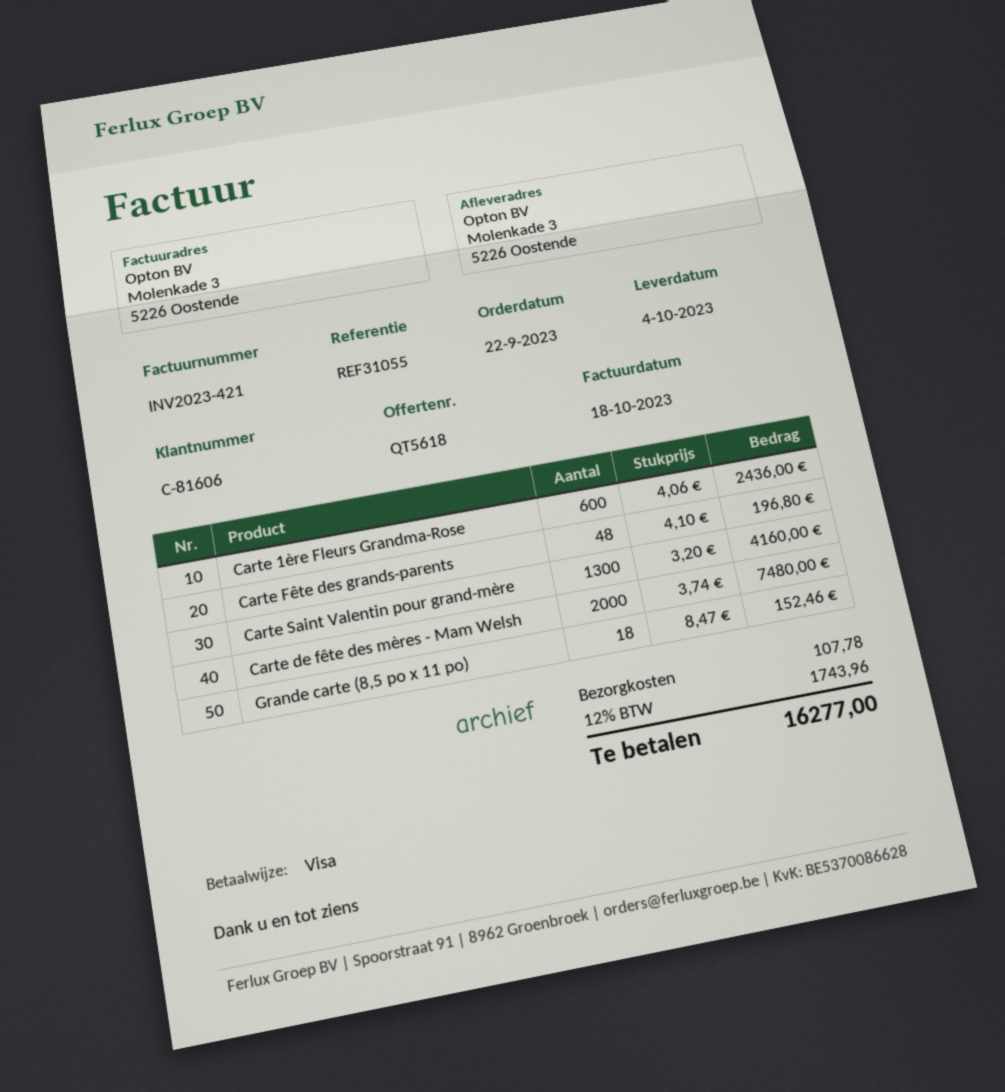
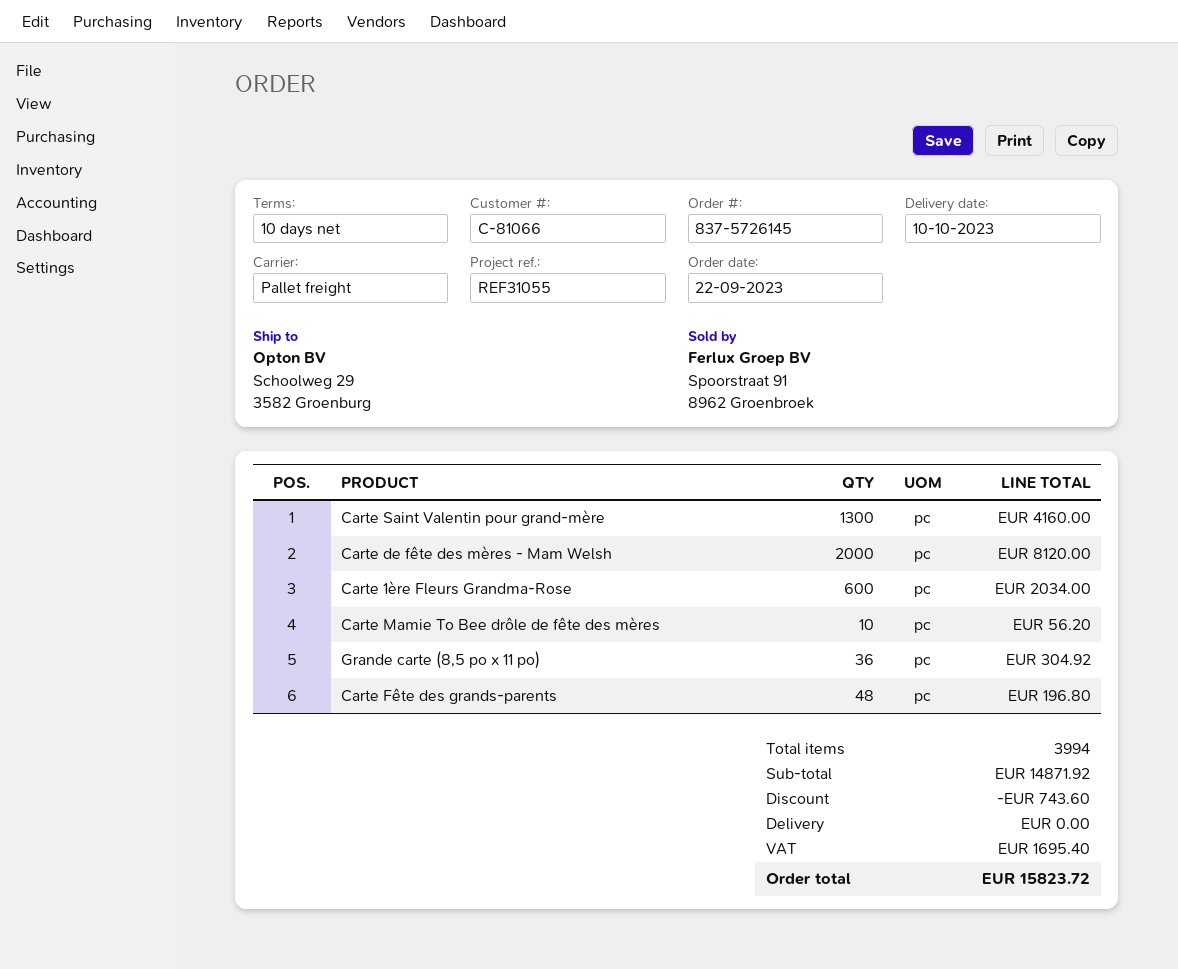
delivery date: 2023-10-04 -> 2023-10-10
customer number: C-81606 -> C-81066
ship to: Molenkade 3, 5226 Oostende -> Schoolweg 29, 3582 Groenburg
Carte 1ère Fleurs Grandma-Rose: 600 for 2436.00 -> 600 for 2034.00
Carte de fête des mères - Mam Welsh: 2000 for 7480.00 -> 2000 for 8120.00
Grande carte (8,5 po x 11 po): 18 for 152.46 -> 36 for 304.92
Carte Mamie To Bee drôle de fête des mères: none -> 10 for 56.20
discount: none -> 743.60
shipping: 107.78 -> 0.00
tax: 1743.96 -> 1695.40
total: 16277.00 -> 15823.72

